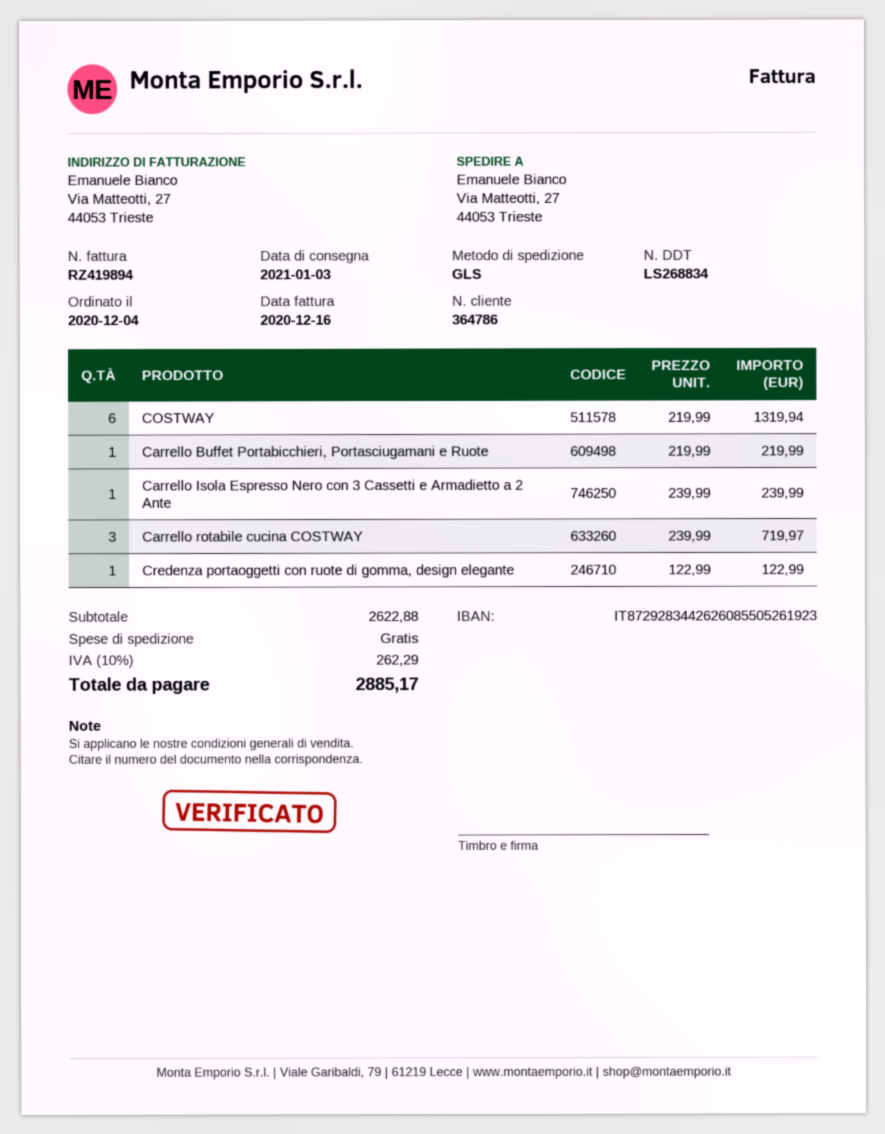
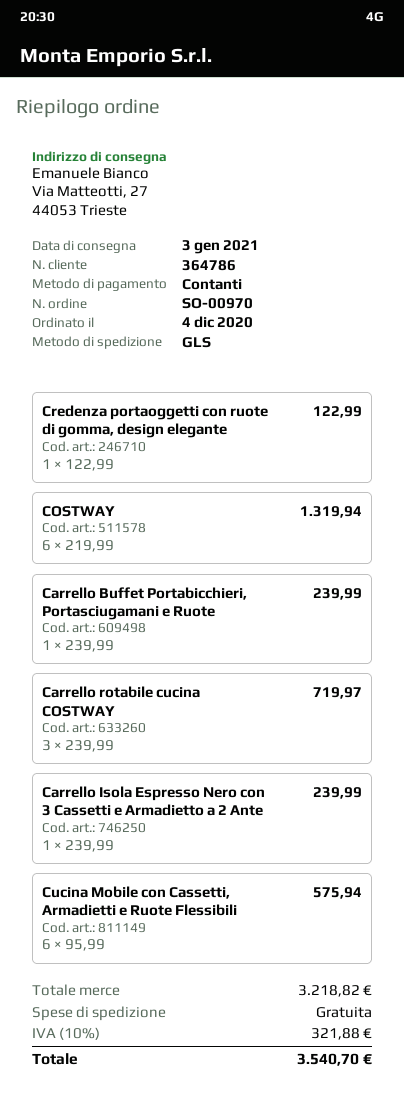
Carrello Buffet Portabicchieri, Portasciugamani e Ruote: 1 x 219.99 = 219.99 -> 1 x 239.99 = 239.99
Cucina Mobile con Cassetti, Armadietti e Ruote Flessibili: none -> 6 x 95.99 = 575.94
subtotal: 2622.88 -> 3218.82
tax: 10% = 262.29 -> 10% = 321.88
total: 2885.17 -> 3540.70

